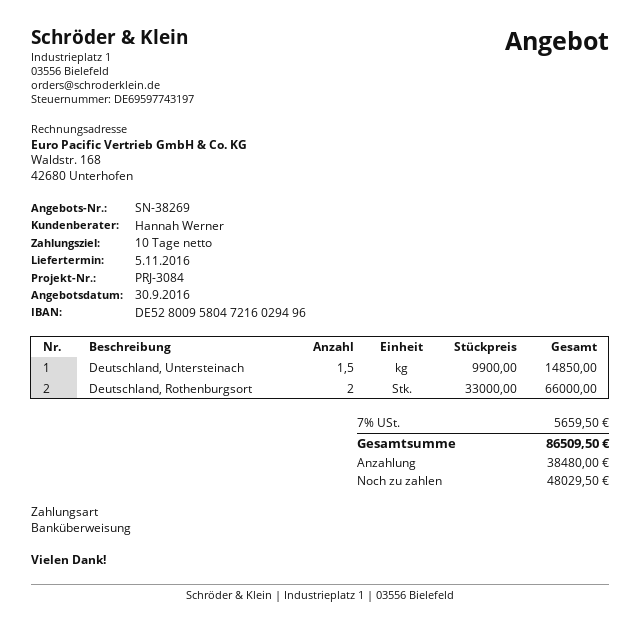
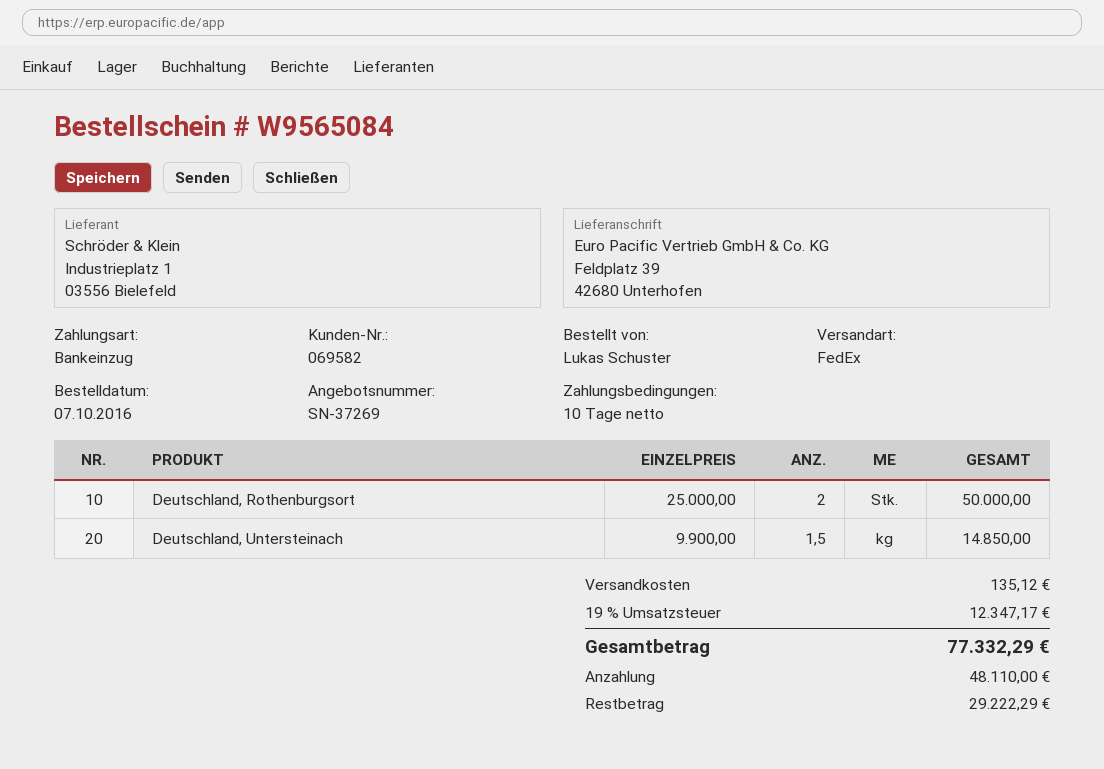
quote number: SN-38269 -> SN-37269
payment method: bank transfer -> direct debit
Deutschland, Rothenburgsort: 2 x 33000.00 = 66000.00 -> 2 x 25000.00 = 50000.00
shipping: none -> 135.12
tax: 7% = 5659.50 -> 19% = 12347.17
total: 86509.50 -> 77332.29
deposit: 38480.00 -> 48110.00
balance: 48029.50 -> 29222.29

